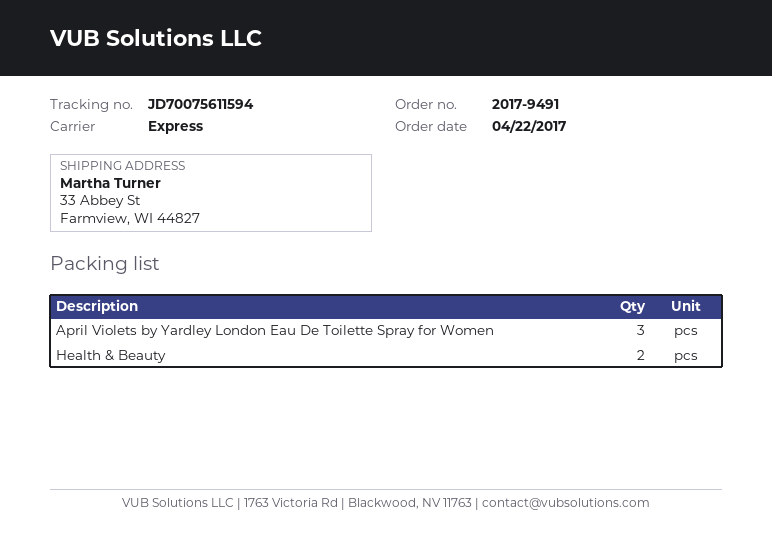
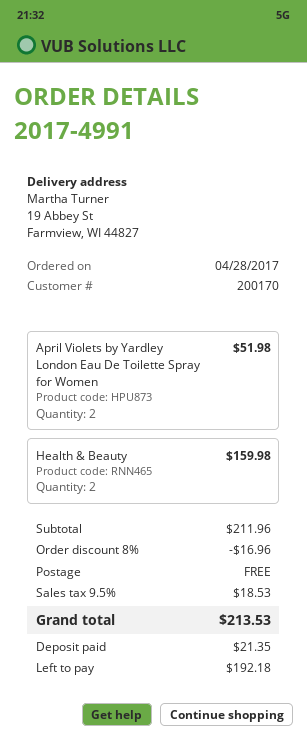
order number: 2017-9491 -> 2017-4991
order date: 2017-04-22 -> 2017-04-28
ship to: 33 Abbey St, Farmview, WI 44827 -> 19 Abbey St, Farmview, WI 44827
April Violets by Yardley London Eau De Toilette Spray for Women: 3 -> 2

